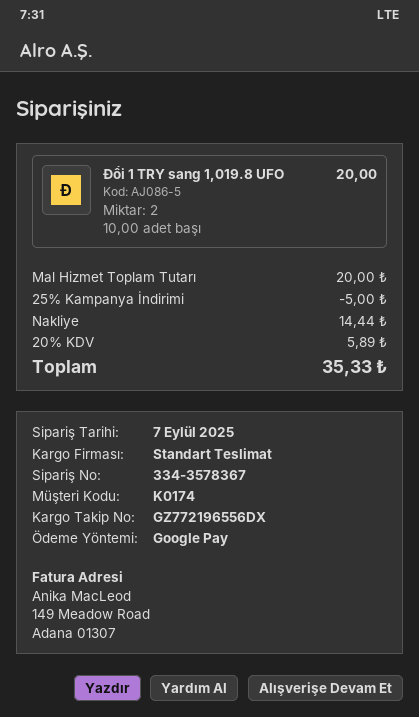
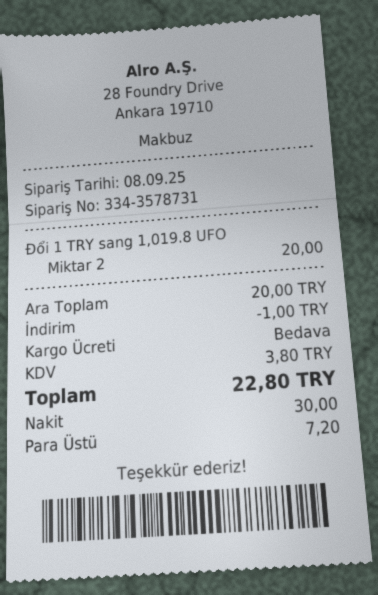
order number: 334-3578367 -> 334-3578731
order date: 2025-09-07 -> 2025-09-08
payment method: Google Pay -> cash
discount: 5.00 -> 1.00
shipping: 14.44 -> 0.00
tax: 5.89 -> 3.80
total: 35.33 -> 22.80

